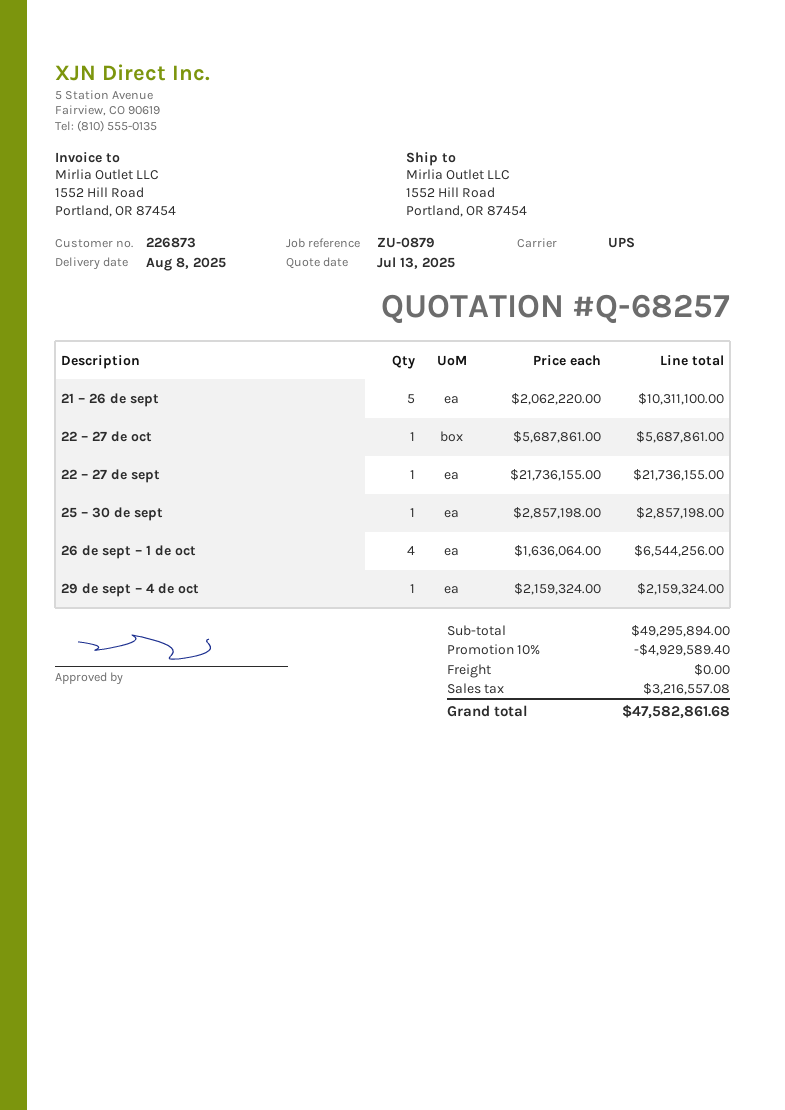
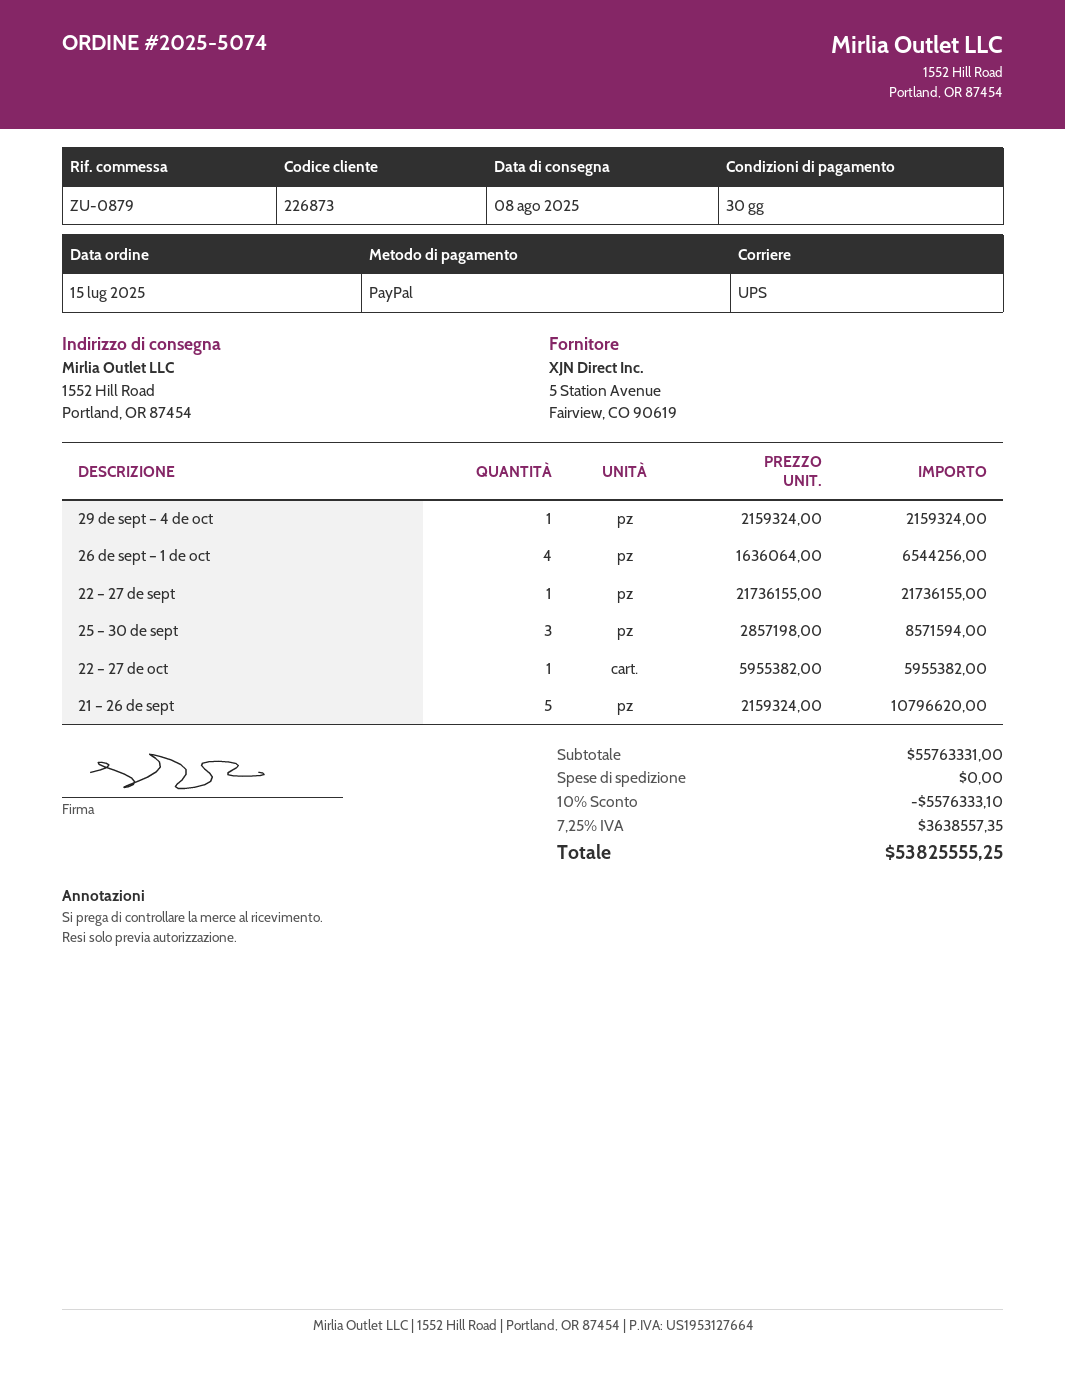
21 – 26 de sept: 5 x 2062220.00 = 10311100.00 -> 5 x 2159324.00 = 10796620.00
22 – 27 de oct: 1 x 5687861.00 = 5687861.00 -> 1 x 5955382.00 = 5955382.00
25 – 30 de sept: 1 x 2857198.00 = 2857198.00 -> 3 x 2857198.00 = 8571594.00
subtotal: 49295894.00 -> 55763331.00
discount: 10% = 4929589.40 -> 10% = 5576333.10
tax: 3216557.08 -> 3638557.35
total: 47582861.68 -> 53825555.25

